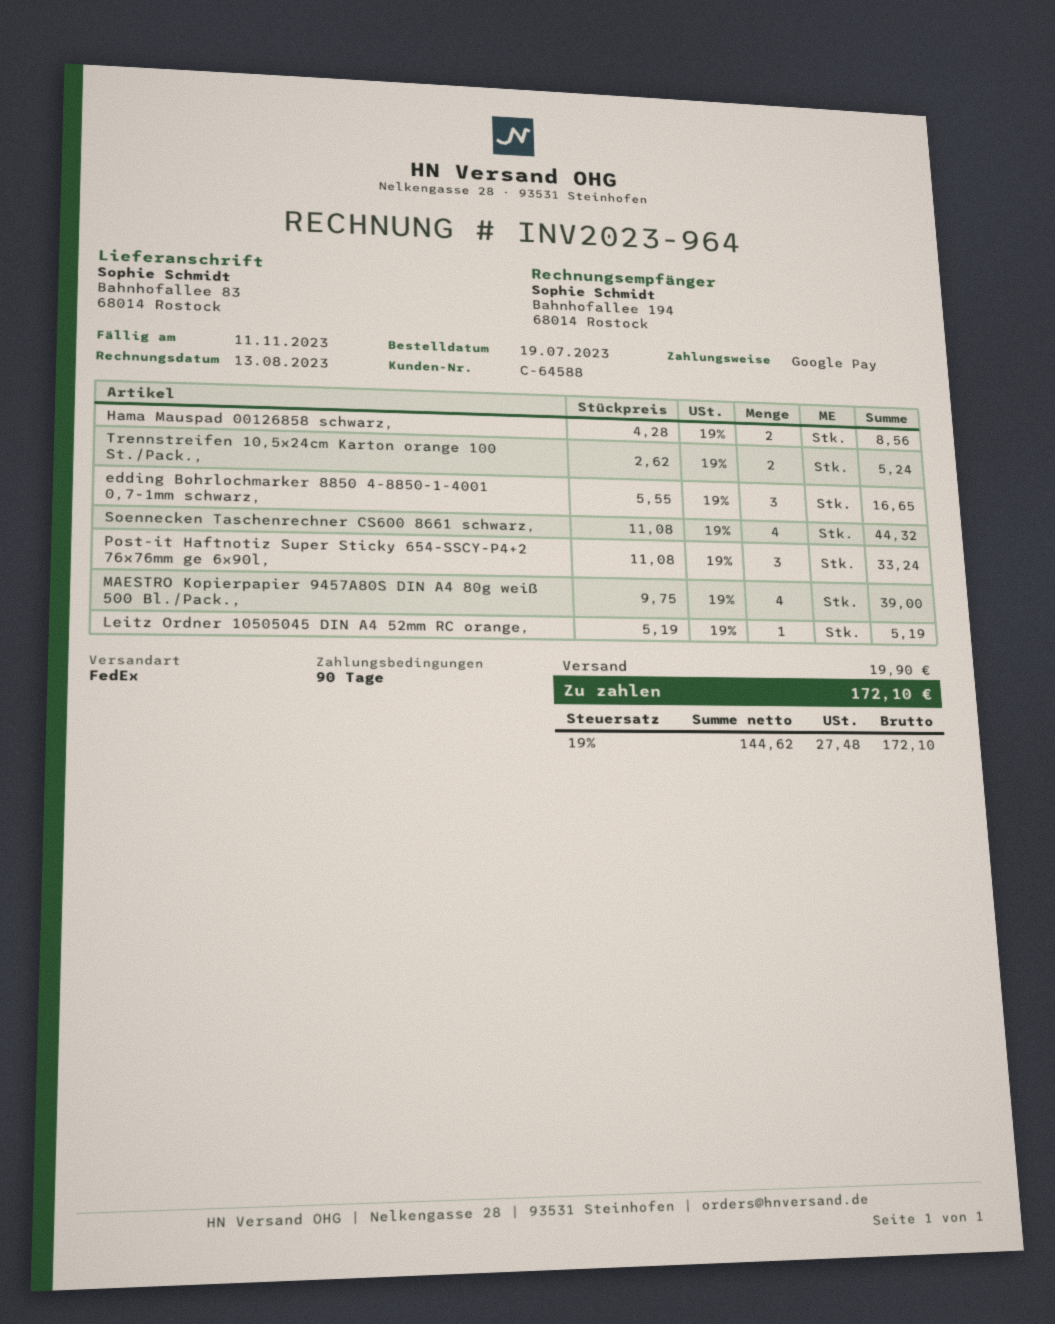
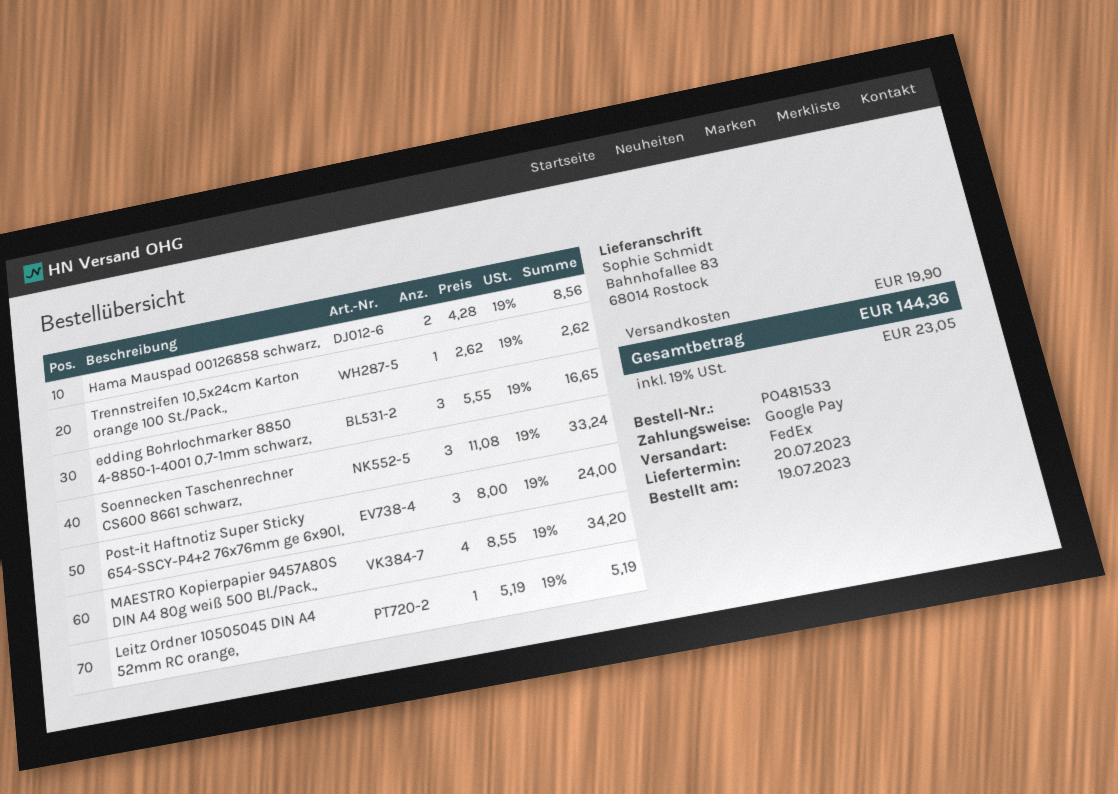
Trennstreifen 10,5x24cm Karton orange 100 St./Pack.,: 2 x 2.62 = 5.24 -> 1 x 2.62 = 2.62
Soennecken Taschenrechner CS600 8661 schwarz,: 4 x 11.08 = 44.32 -> 3 x 11.08 = 33.24
Post-it Haftnotiz Super Sticky 654-SSCY-P4+2 76x76mm ge 6x90l,: 3 x 11.08 = 33.24 -> 3 x 8.00 = 24.00
MAESTRO Kopierpapier 9457A80S DIN A4 80g weiß 500 Bl./Pack.,: 4 x 9.75 = 39.00 -> 4 x 8.55 = 34.20
tax: 19% = 27.48 -> 19% = 23.05
total: 172.10 -> 144.36

